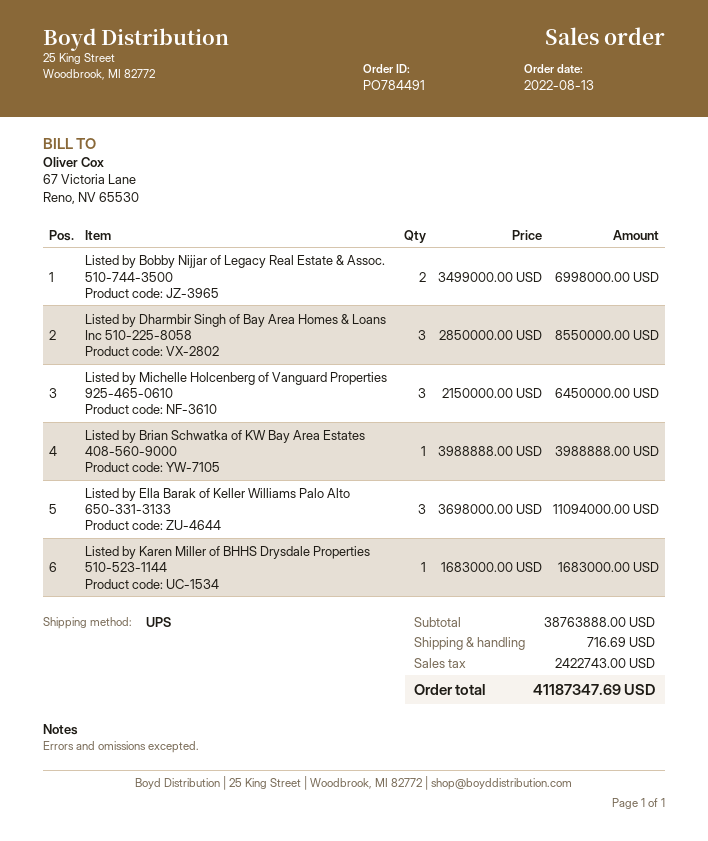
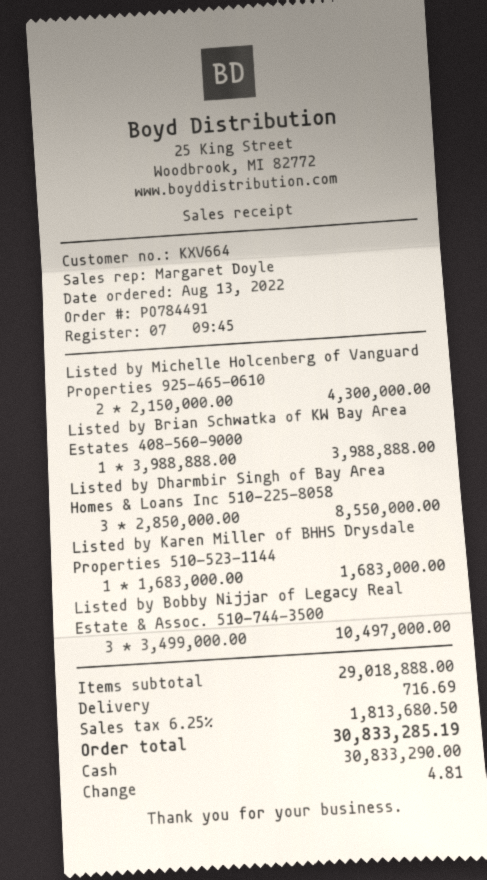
Listed by Bobby Nijjar of Legacy Real Estate & Assoc. 510-744-3500: 2 x 3499000.00 = 6998000.00 -> 3 x 3499000.00 = 10497000.00
Listed by Michelle Holcenberg of Vanguard Properties 925-465-0610: 3 x 2150000.00 = 6450000.00 -> 2 x 2150000.00 = 4300000.00
Listed by Ella Barak of Keller Williams Palo Alto 650-331-3133: 3 x 3698000.00 = 11094000.00 -> none
subtotal: 38763888.00 -> 29018888.00
tax: 2422743.00 -> 1813680.50
total: 41187347.69 -> 30833285.19

